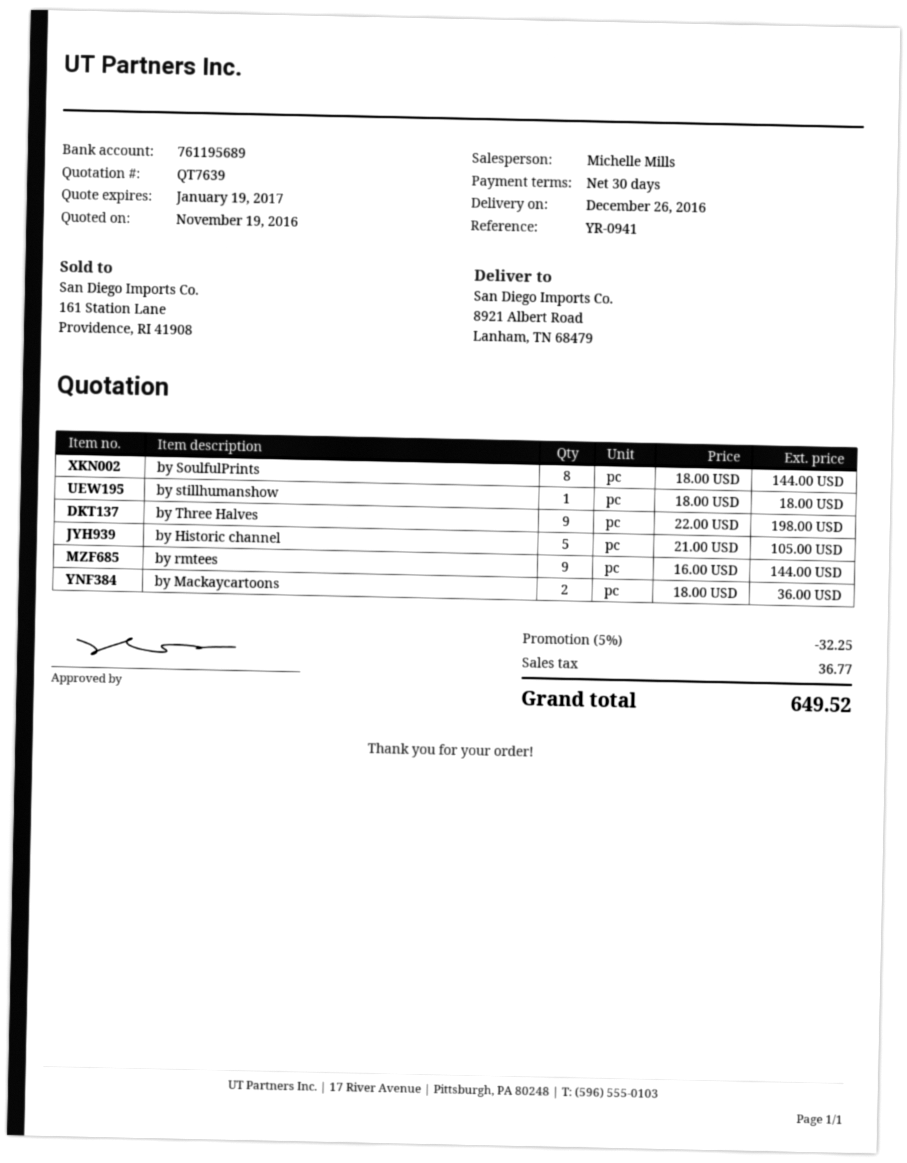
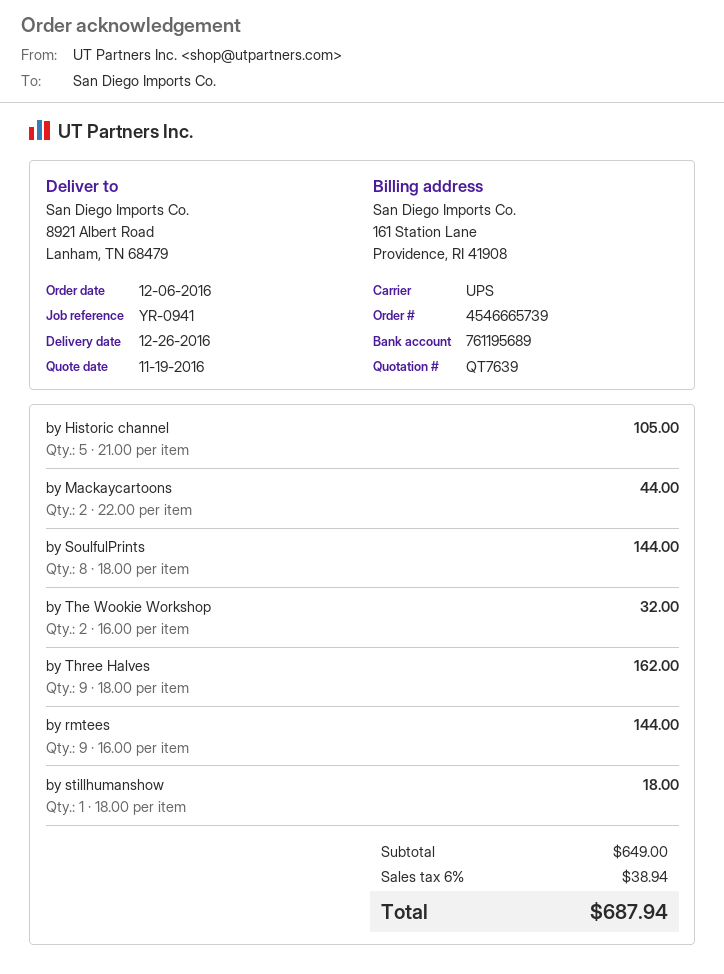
by Three Halves: 9 x 22.00 = 198.00 -> 9 x 18.00 = 162.00
by Mackaycartoons: 2 x 18.00 = 36.00 -> 2 x 22.00 = 44.00
by The Wookie Workshop: none -> 2 x 16.00 = 32.00
discount: 5% = 32.25 -> none
tax: 36.77 -> 38.94
total: 649.52 -> 687.94

